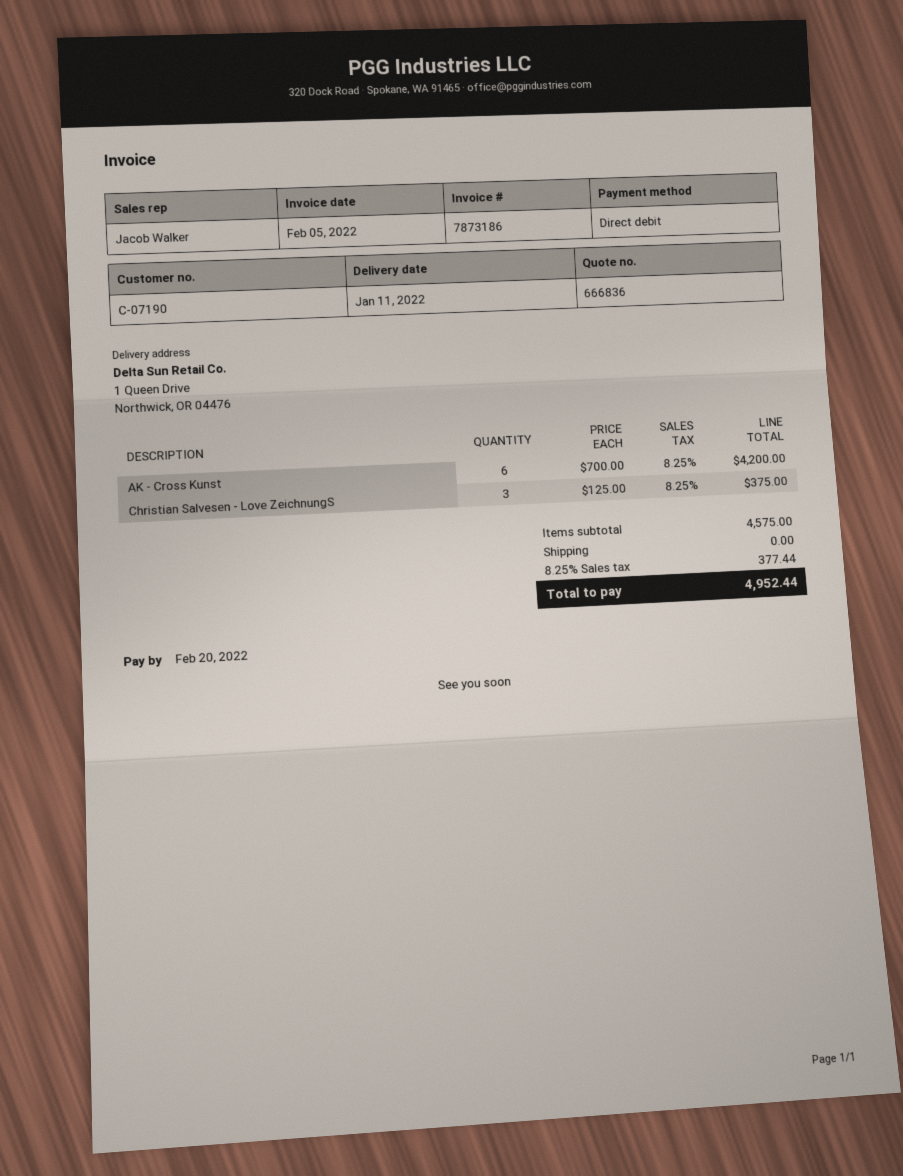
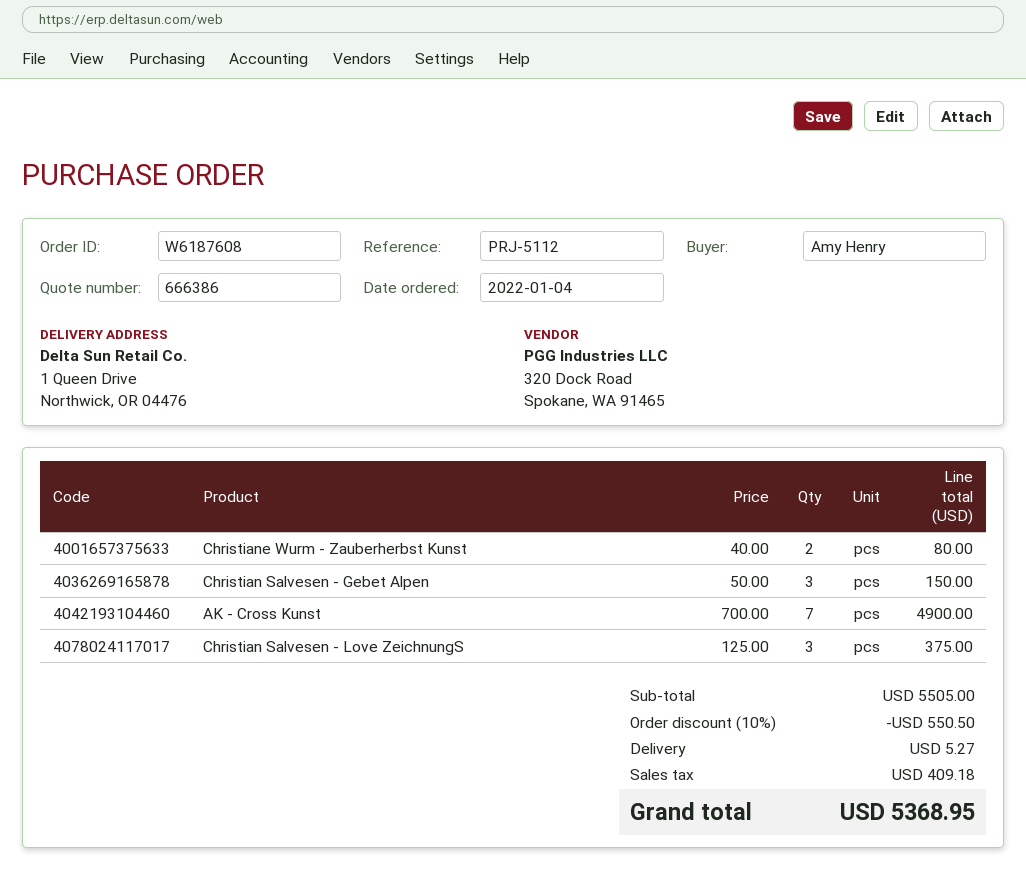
quote number: 666836 -> 666386
AK - Cross Kunst: 6 x 700.00 = 4200.00 -> 7 x 700.00 = 4900.00
Christiane Wurm - Zauberherbst Kunst: none -> 2 x 40.00 = 80.00
Christian Salvesen - Gebet Alpen: none -> 3 x 50.00 = 150.00
subtotal: 4575.00 -> 5505.00
discount: none -> 10% = 550.50
shipping: 0.00 -> 5.27
tax: 377.44 -> 409.18
total: 4952.44 -> 5368.95

